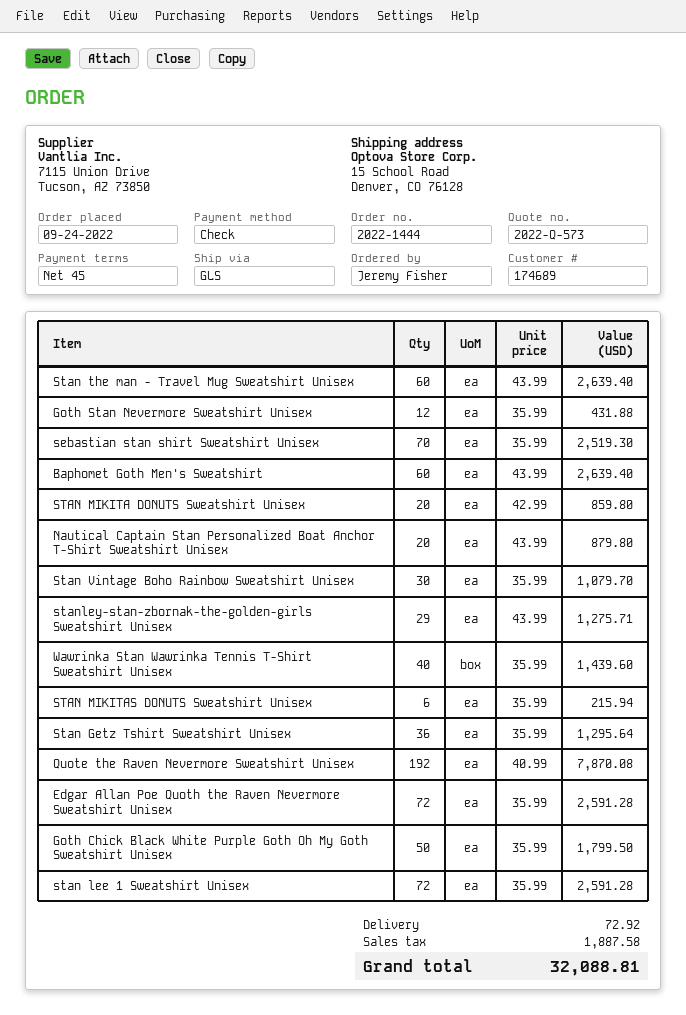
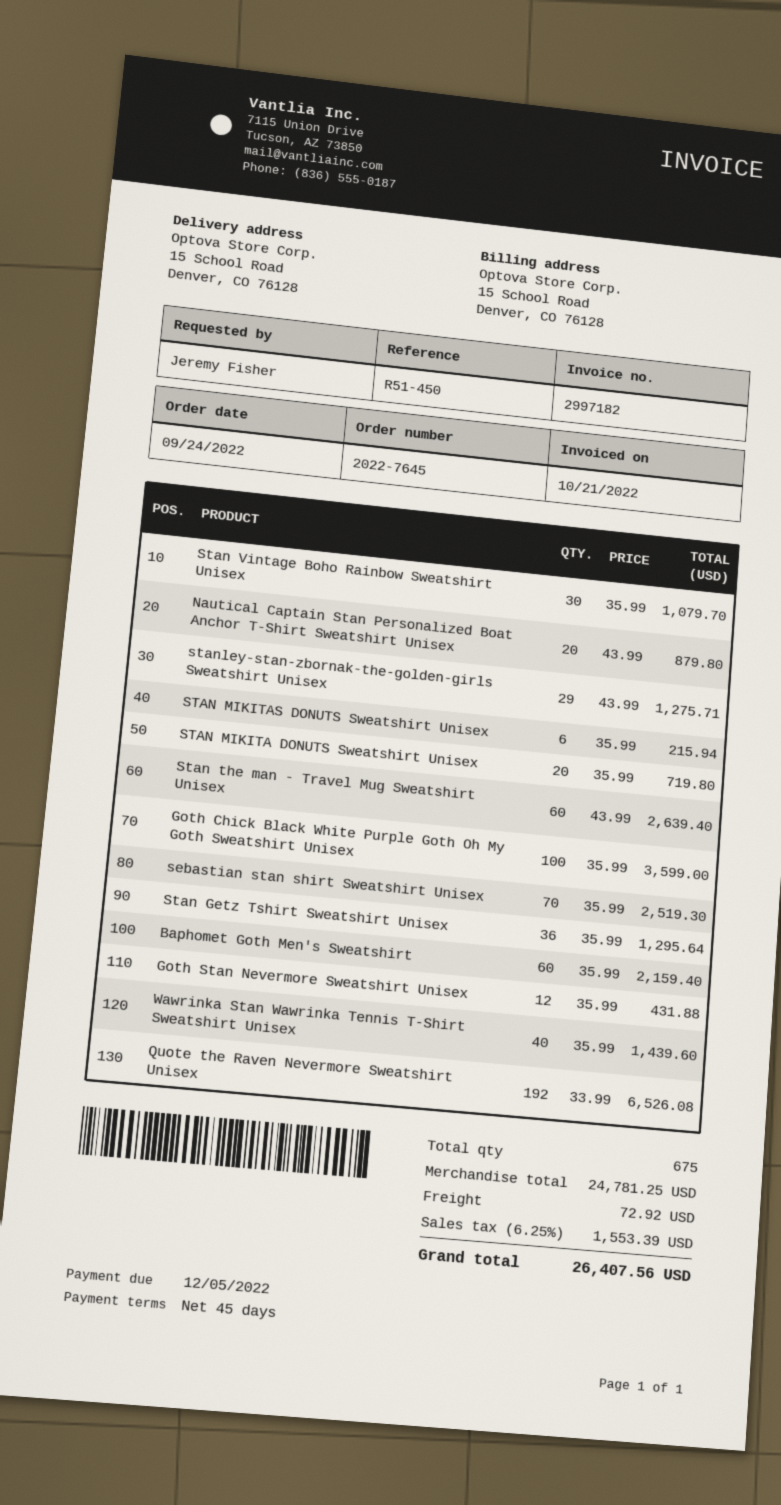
order number: 2022-1444 -> 2022-7645
Baphomet Goth Men's Sweatshirt: 60 x 43.99 = 2639.40 -> 60 x 35.99 = 2159.40
STAN MIKITA DONUTS Sweatshirt Unisex: 20 x 42.99 = 859.80 -> 20 x 35.99 = 719.80
Quote the Raven Nevermore Sweatshirt Unisex: 192 x 40.99 = 7870.08 -> 192 x 33.99 = 6526.08
Edgar Allan Poe Quoth the Raven Nevermore Sweatshirt Unisex: 72 x 35.99 = 2591.28 -> none
Goth Chick Black White Purple Goth Oh My Goth Sweatshirt Unisex: 50 x 35.99 = 1799.50 -> 100 x 35.99 = 3599.00
stan lee 1 Sweatshirt Unisex: 72 x 35.99 = 2591.28 -> none
tax: 1887.58 -> 1553.39
total: 32088.81 -> 26407.56

